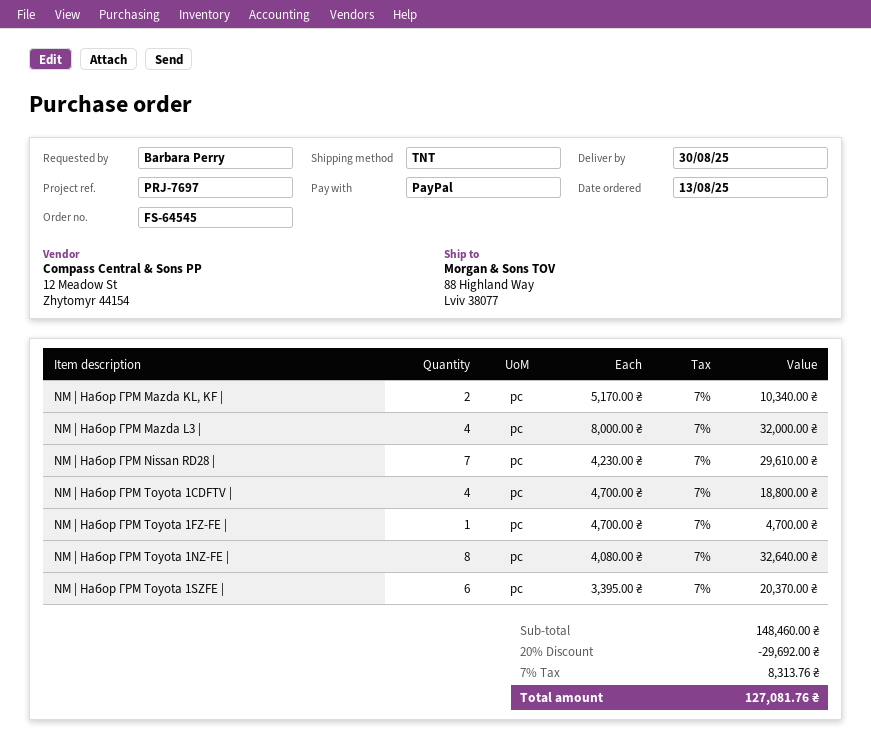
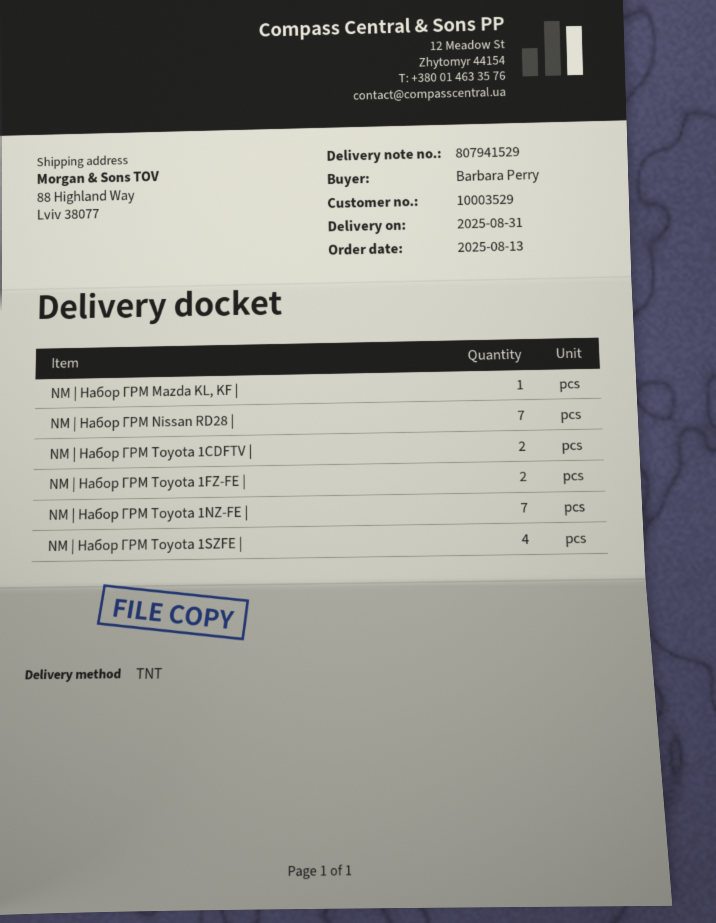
delivery date: 2025-08-30 -> 2025-08-31
NM | Набор ГРМ Mazda KL, KF |: 2 -> 1
NM | Набор ГРМ Mazda L3 |: 4 -> none
NM | Набор ГРМ Toyota 1CDFTV |: 4 -> 2
NM | Набор ГРМ Toyota 1FZ-FE |: 1 -> 2
NM | Набор ГРМ Toyota 1NZ-FE |: 8 -> 7
NM | Набор ГРМ Toyota 1SZFE |: 6 -> 4

